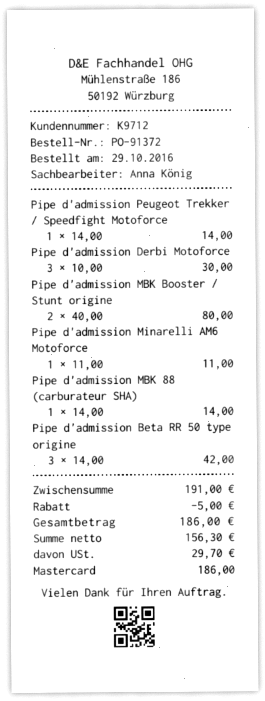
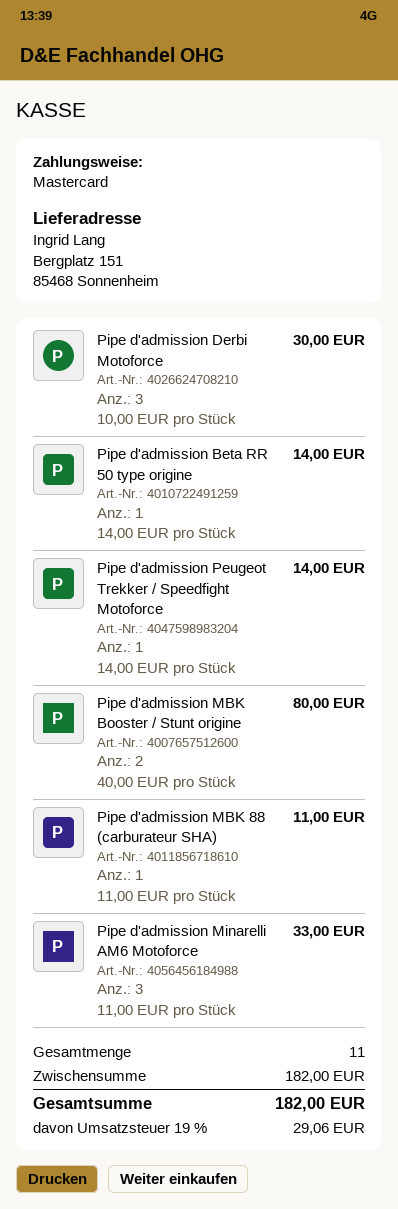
Pipe d'admission Minarelli AM6 Motoforce: 1 x 11.00 = 11.00 -> 3 x 11.00 = 33.00
Pipe d'admission MBK 88 (carburateur SHA): 1 x 14.00 = 14.00 -> 1 x 11.00 = 11.00
Pipe d'admission Beta RR 50 type origine: 3 x 14.00 = 42.00 -> 1 x 14.00 = 14.00
subtotal: 191.00 -> 182.00
discount: 5.00 -> none
tax: 29.70 -> 29.06
total: 186.00 -> 182.00

